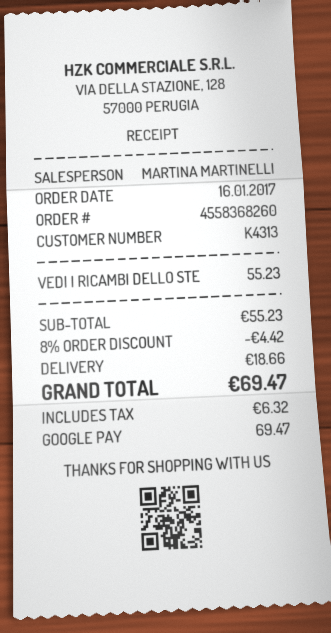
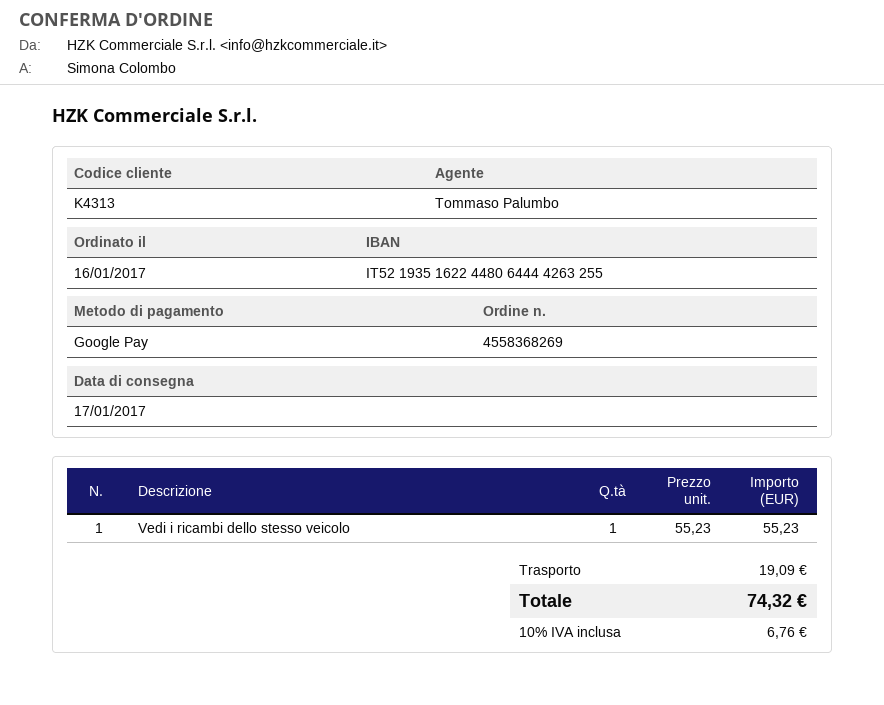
order number: 4558368260 -> 4558368269
sales rep: MARTINA MARTINELLI -> Tommaso Palumbo
discount: 8% = 4.42 -> none
shipping: 18.66 -> 19.09
tax: 6.32 -> 6.76
total: 69.47 -> 74.32

